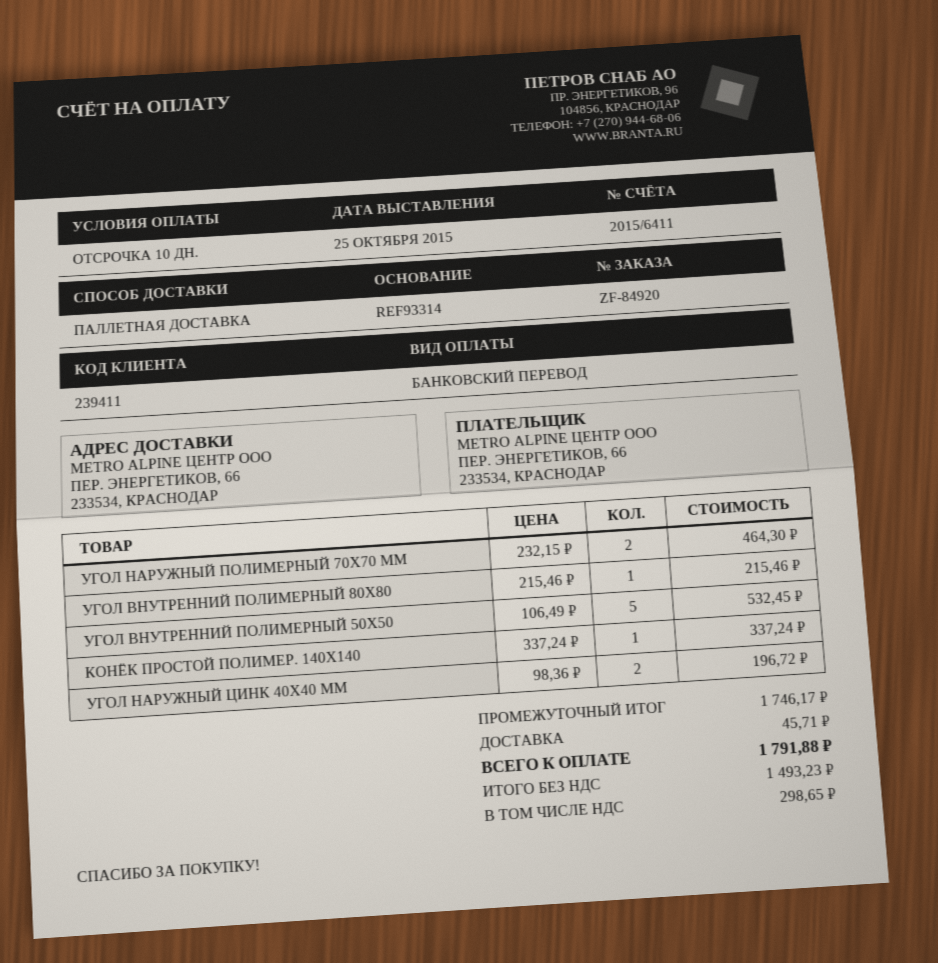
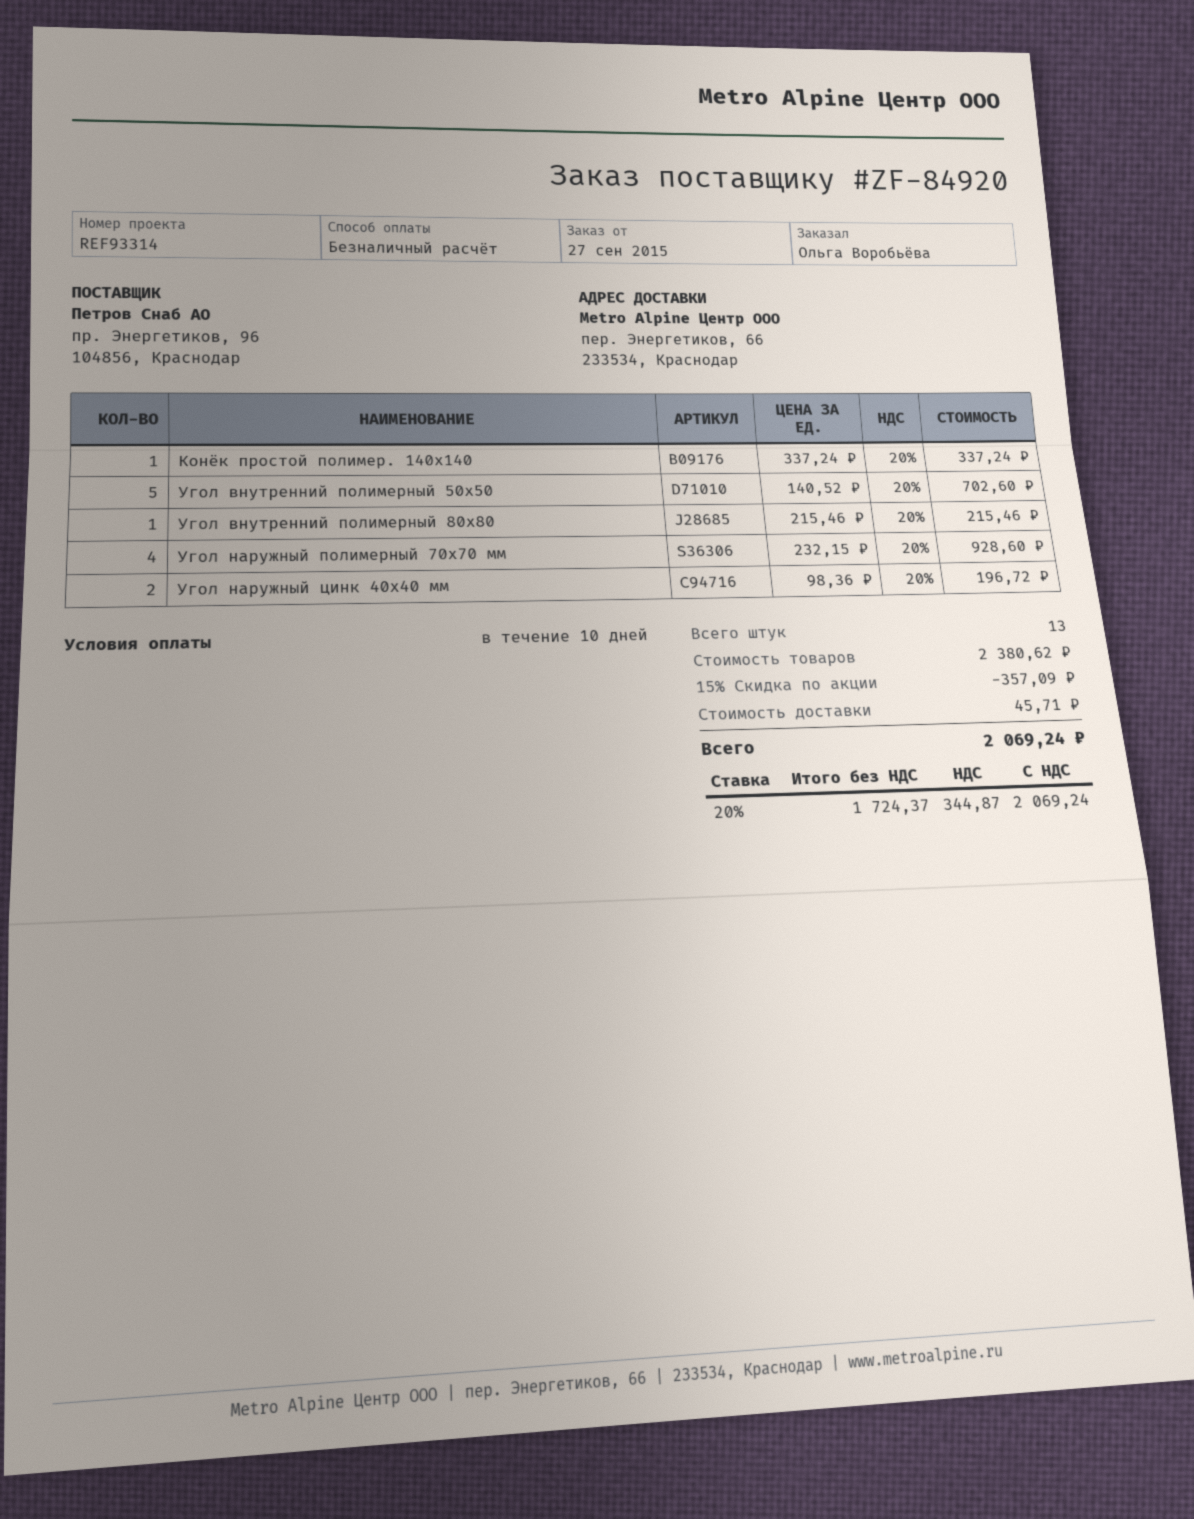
УГОЛ НАРУЖНЫЙ ПОЛИМЕРНЫЙ 70Х70 ММ: 2 x 232.15 = 464.30 -> 4 x 232.15 = 928.60
УГОЛ ВНУТРЕННИЙ ПОЛИМЕРНЫЙ 50Х50: 5 x 106.49 = 532.45 -> 5 x 140.52 = 702.60
subtotal: 1746.17 -> 2380.62
discount: none -> 15% = 357.09
net: 1493.23 -> 1724.37
tax: 298.65 -> 344.87
total: 1791.88 -> 2069.24

